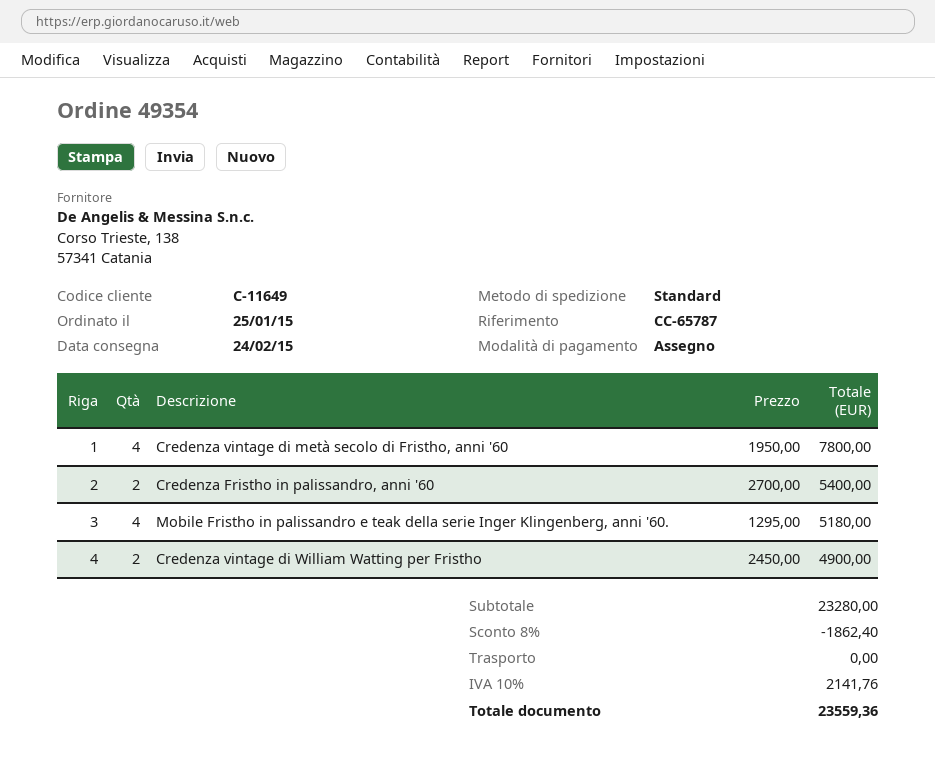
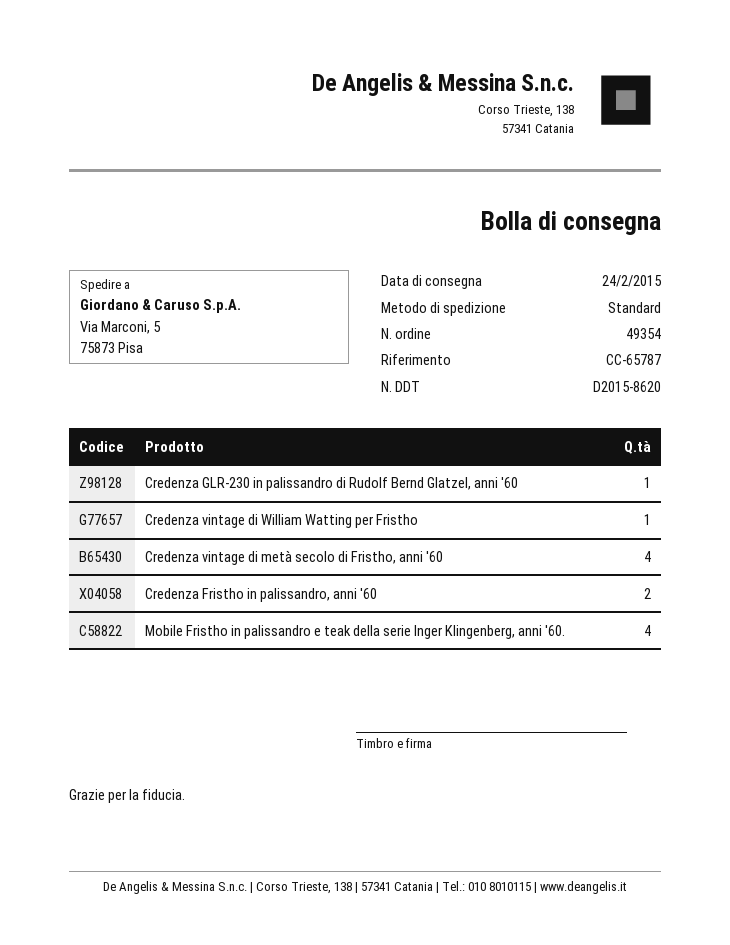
Credenza vintage di William Watting per Fristho: 2 -> 1
Credenza GLR-230 in palissandro di Rudolf Bernd Glatzel, anni '60: none -> 1

